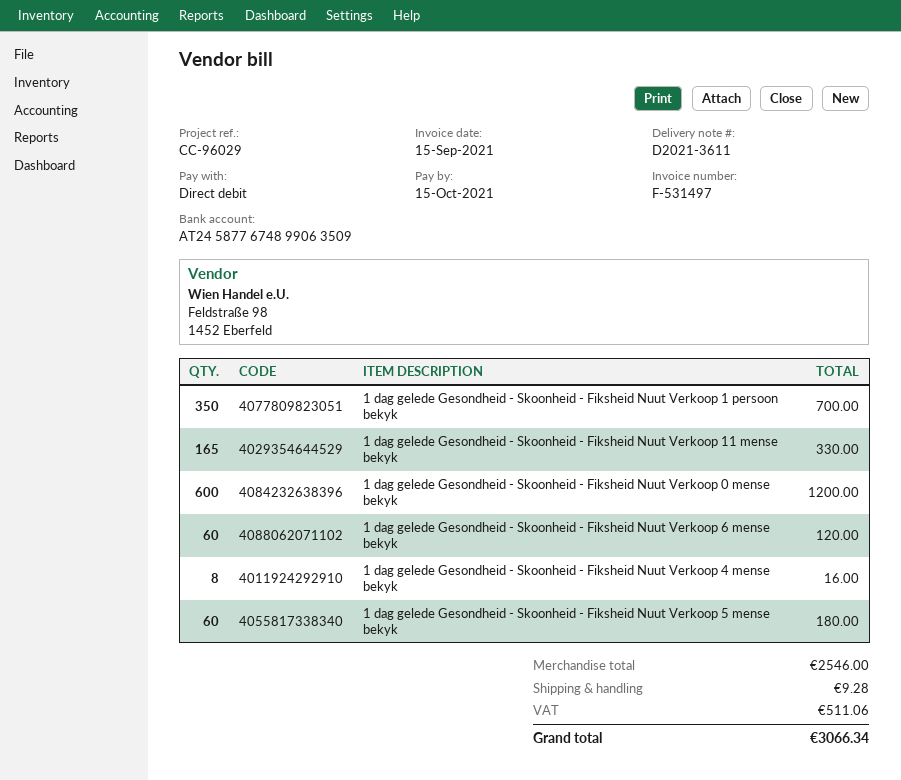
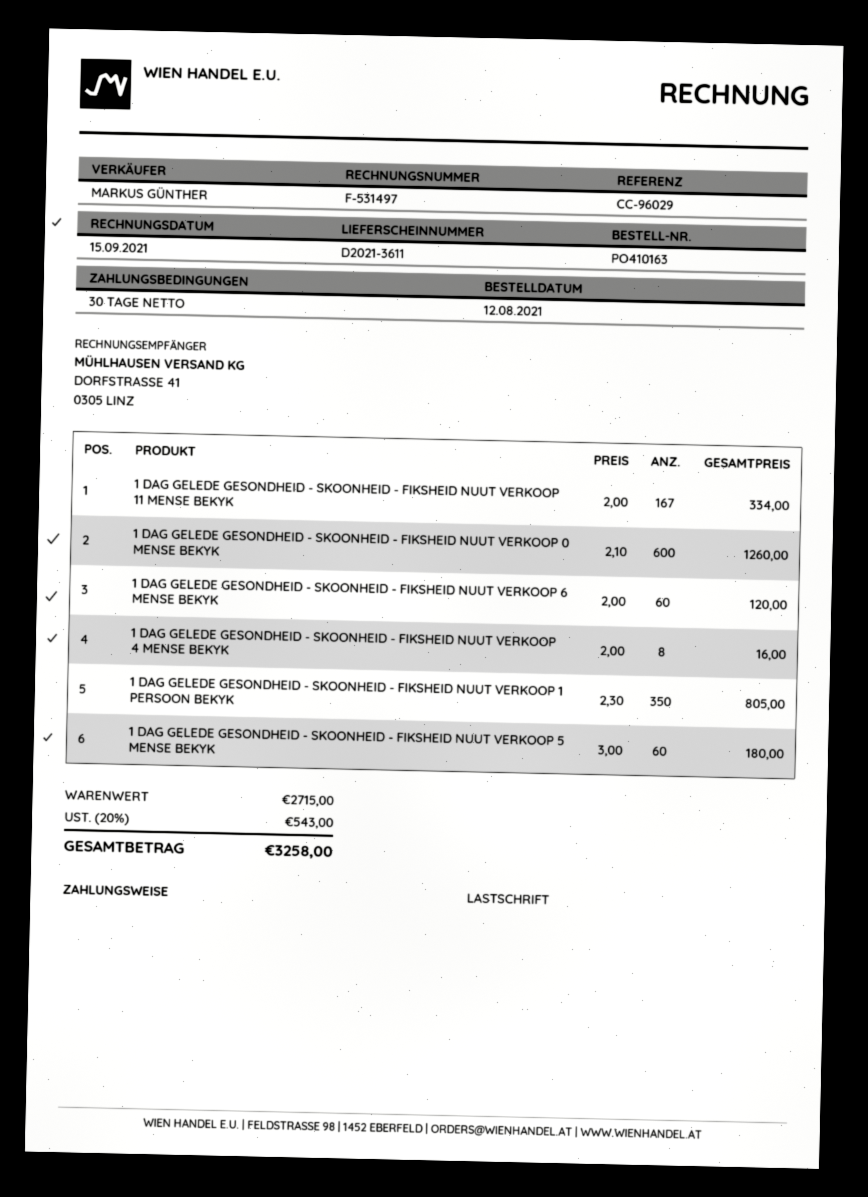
1 dag gelede Gesondheid - Skoonheid - Fiksheid Nuut Verkoop 1 persoon bekyk: 350 for 700.00 -> 350 for 805.00
1 dag gelede Gesondheid - Skoonheid - Fiksheid Nuut Verkoop 11 mense bekyk: 165 for 330.00 -> 167 for 334.00
1 dag gelede Gesondheid - Skoonheid - Fiksheid Nuut Verkoop 0 mense bekyk: 600 for 1200.00 -> 600 for 1260.00
subtotal: 2546.00 -> 2715.00
shipping: 9.28 -> none
tax: 511.06 -> 543.00
total: 3066.34 -> 3258.00

